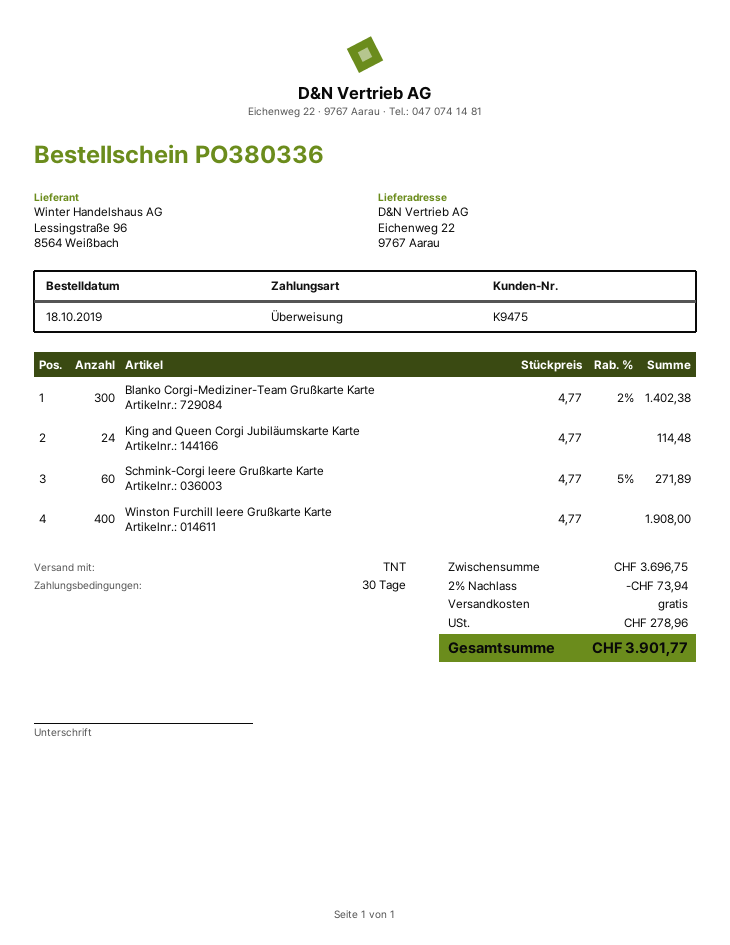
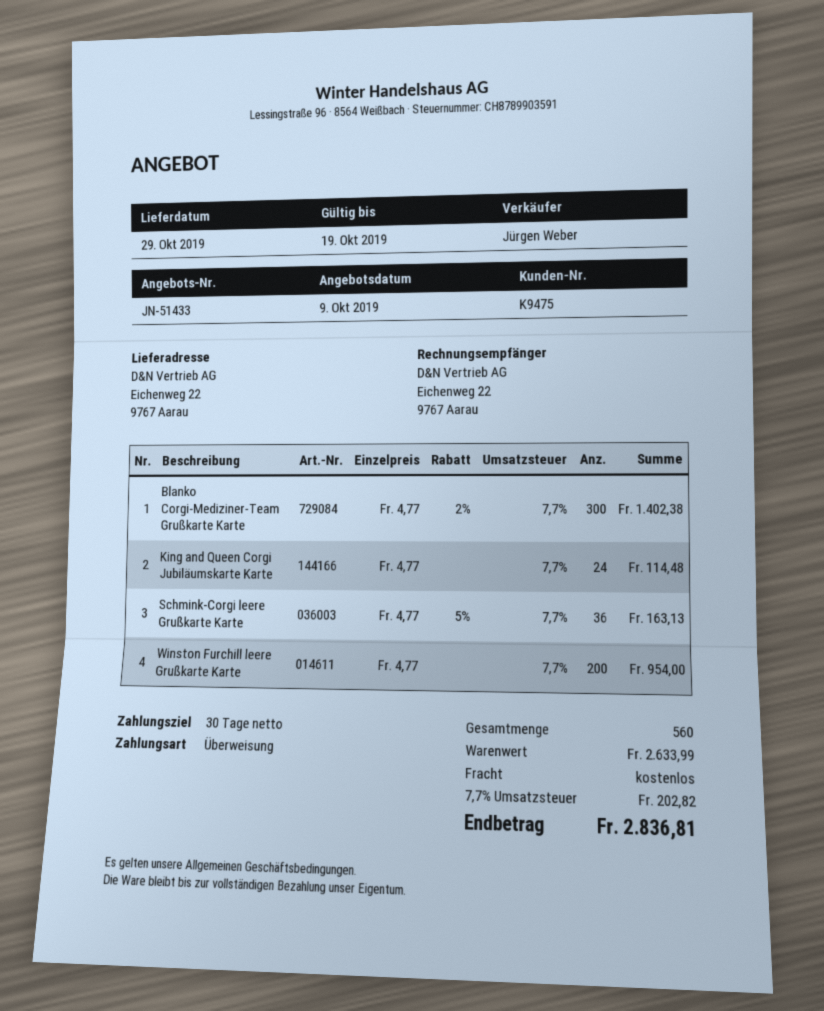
Schmink-Corgi leere Grußkarte Karte: 60 x 4.77 - 5% = 271.89 -> 36 x 4.77 - 5% = 163.13
Winston Furchill leere Grußkarte Karte: 400 x 4.77 = 1908.00 -> 200 x 4.77 = 954.00
subtotal: 3696.75 -> 2633.99
discount: 2% = 73.94 -> none
tax: 278.96 -> 202.82
total: 3901.77 -> 2836.81

